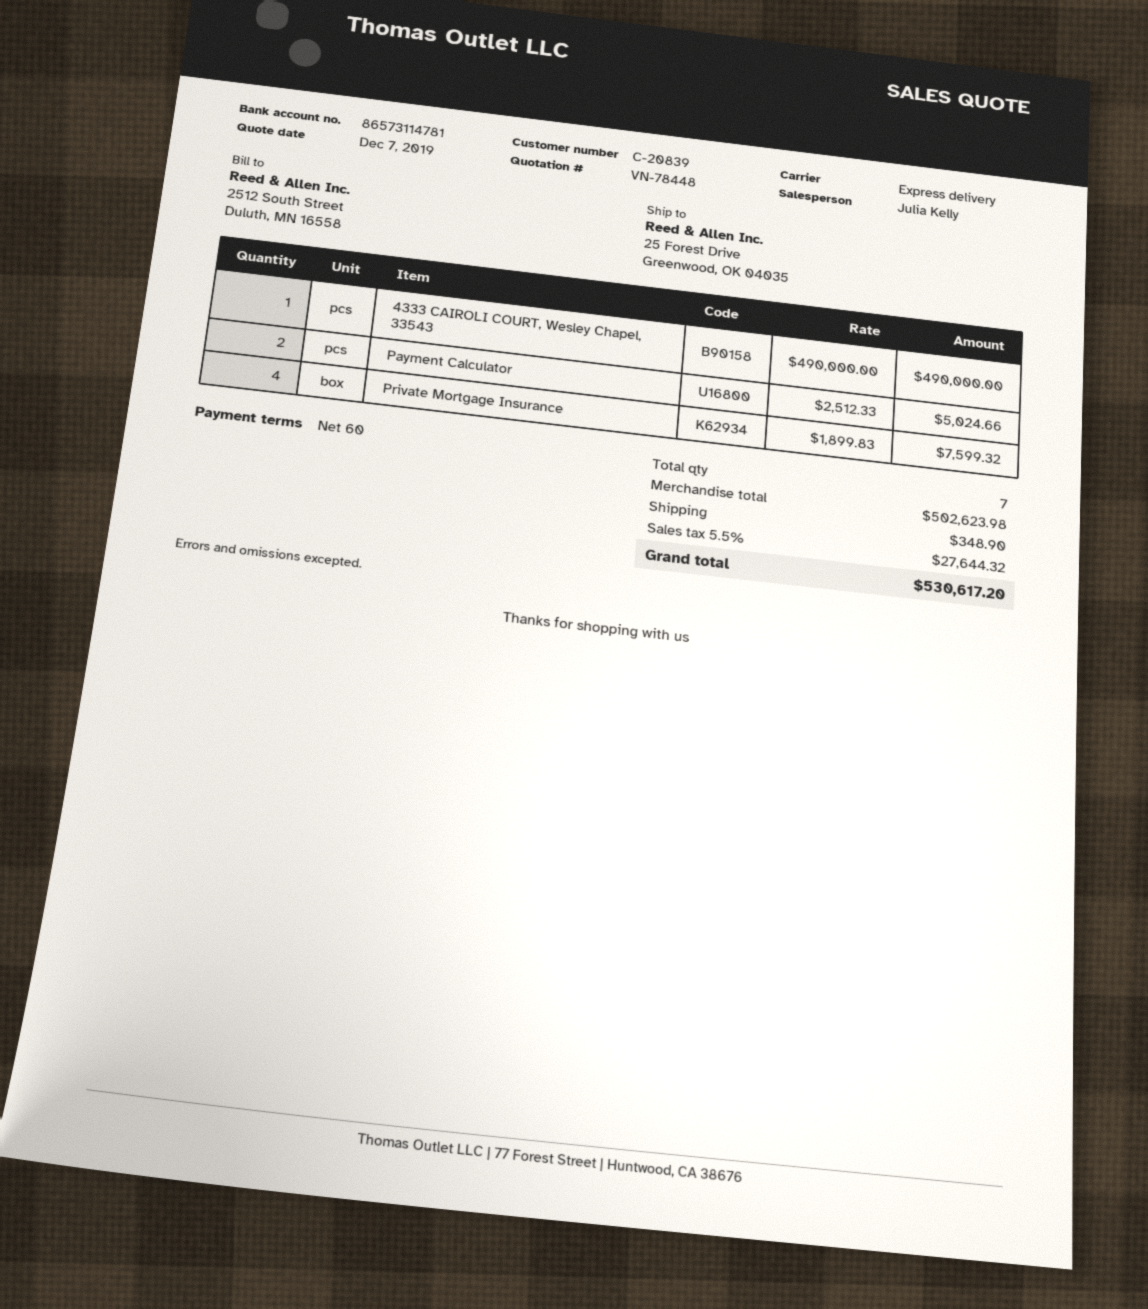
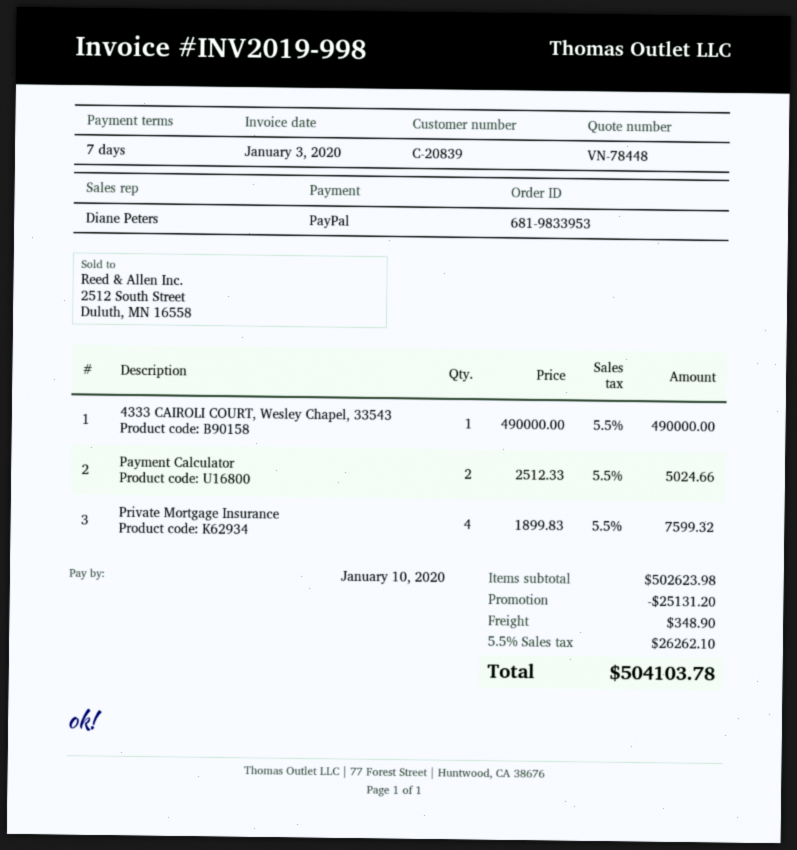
payment terms: 60 days -> 7 days
sales rep: Julia Kelly -> Diane Peters
discount: none -> 25131.20
tax: 5.5% = 27644.32 -> 5.5% = 26262.10
total: 530617.20 -> 504103.78

